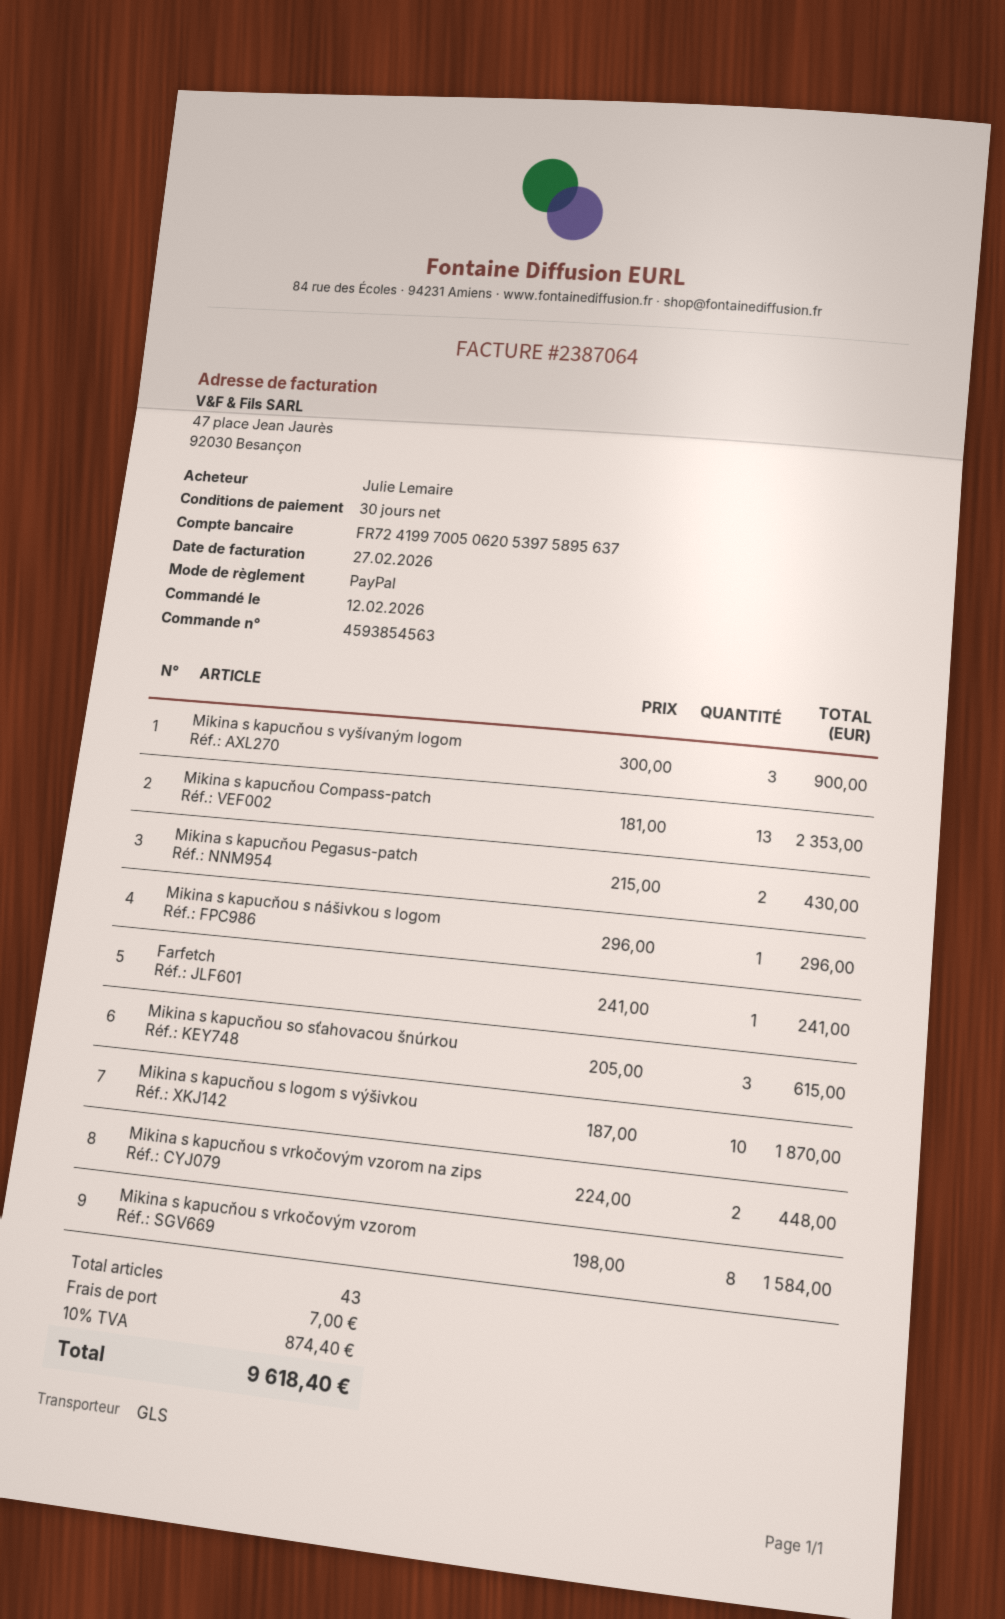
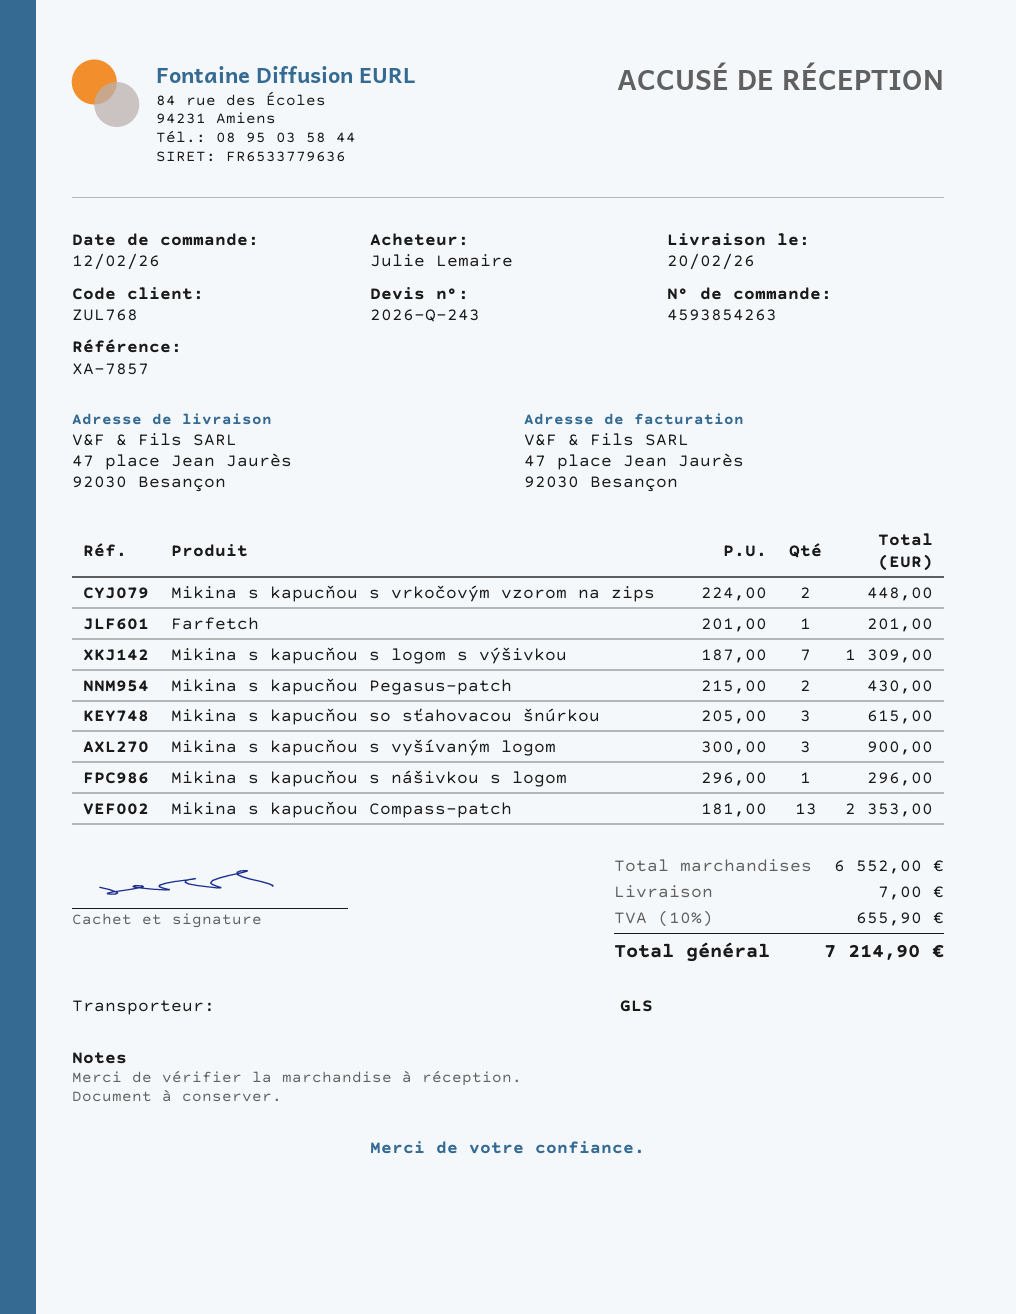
order number: 4593854563 -> 4593854263
Farfetch: 1 x 241.00 = 241.00 -> 1 x 201.00 = 201.00
Mikina s kapucňou s logom s výšivkou: 10 x 187.00 = 1870.00 -> 7 x 187.00 = 1309.00
Mikina s kapucňou s vrkočovým vzorom: 8 x 198.00 = 1584.00 -> none
tax: 10% = 874.40 -> 10% = 655.90
total: 9618.40 -> 7214.90

